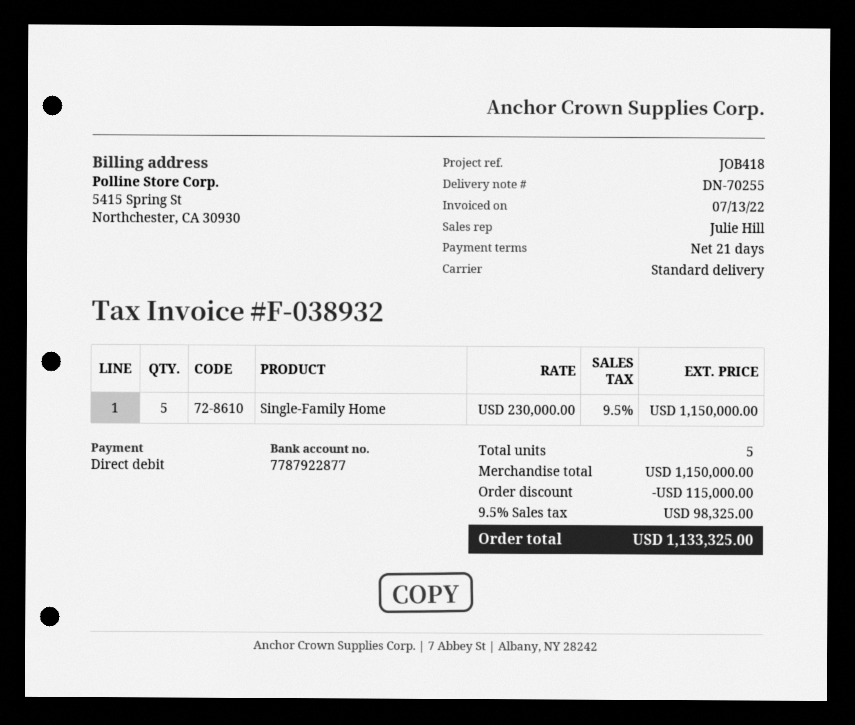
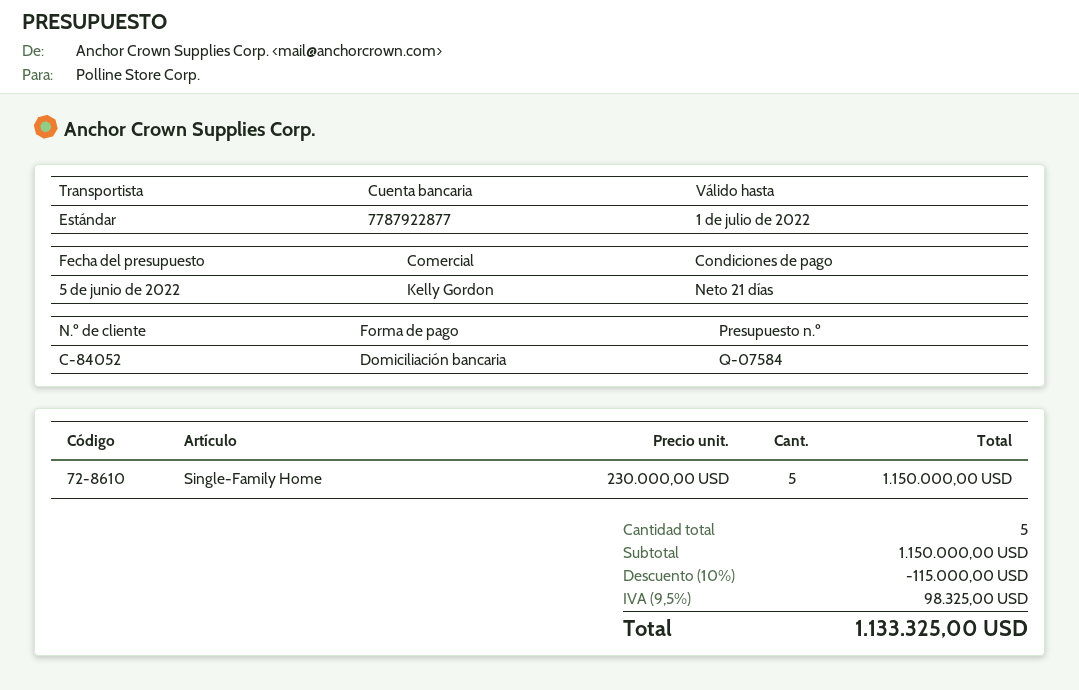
sales rep: Julie Hill -> Kelly Gordon

